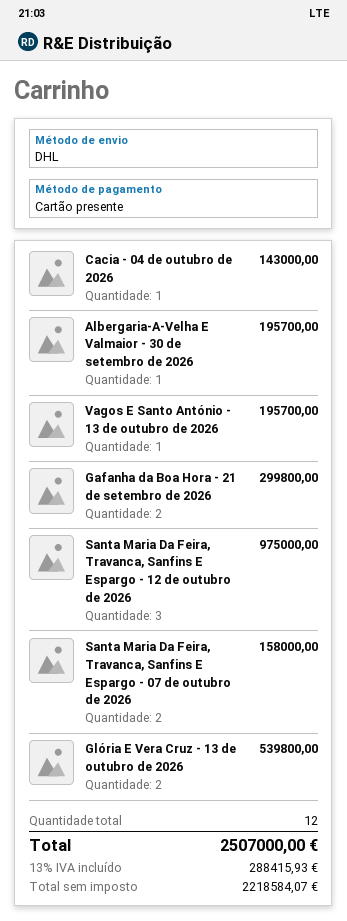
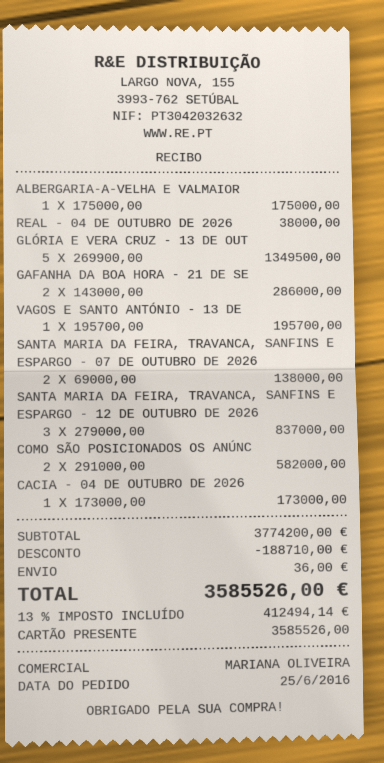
Cacia - 04 de outubro de 2026: 1 for 143000.00 -> 1 for 173000.00
Albergaria-A-Velha E Valmaior - 30 de setembro de 2026: 1 for 195700.00 -> 1 for 175000.00
Gafanha da Boa Hora - 21 de setembro de 2026: 2 for 299800.00 -> 2 for 286000.00
Santa Maria Da Feira, Travanca, Sanfins E Espargo - 12 de outubro de 2026: 3 for 975000.00 -> 3 for 837000.00
Santa Maria Da Feira, Travanca, Sanfins E Espargo - 07 de outubro de 2026: 2 for 158000.00 -> 2 for 138000.00
Glória E Vera Cruz - 13 de outubro de 2026: 2 for 539800.00 -> 5 for 1349500.00
REAL - 04 DE OUTUBRO DE 2026: none -> 1 for 38000.00
COMO SÃO POSICIONADOS OS ANÚNC: none -> 2 for 582000.00
discount: none -> 188710.00
shipping: none -> 36.00
tax: 13% = 288415.93 -> 13% = 412494.14
total: 2507000.00 -> 3585526.00

